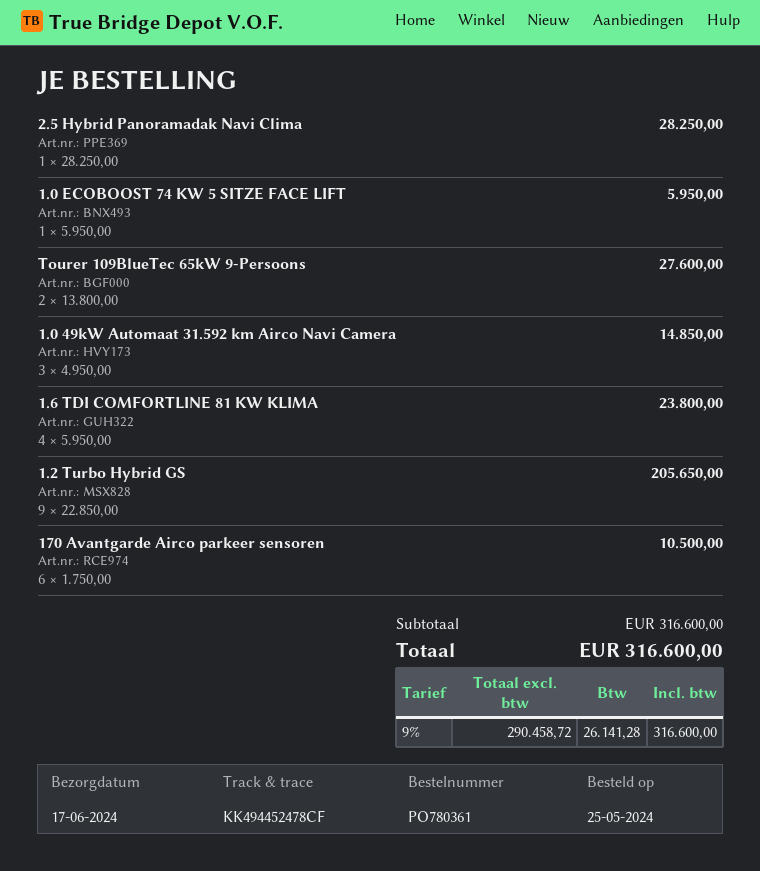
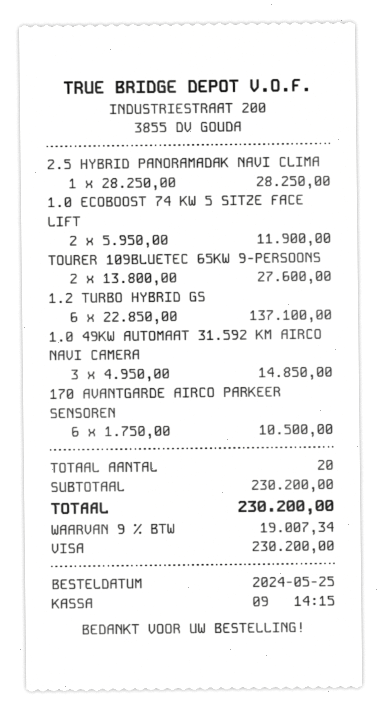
1.0 ECOBOOST 74 KW 5 SITZE FACE LIFT: 1 x 5950.00 = 5950.00 -> 2 x 5950.00 = 11900.00
1.6 TDI COMFORTLINE 81 KW KLIMA: 4 x 5950.00 = 23800.00 -> none
1.2 Turbo Hybrid GS: 9 x 22850.00 = 205650.00 -> 6 x 22850.00 = 137100.00
subtotal: 316600.00 -> 230200.00
tax: 9% = 26141.28 -> 9% = 19007.34
total: 316600.00 -> 230200.00

